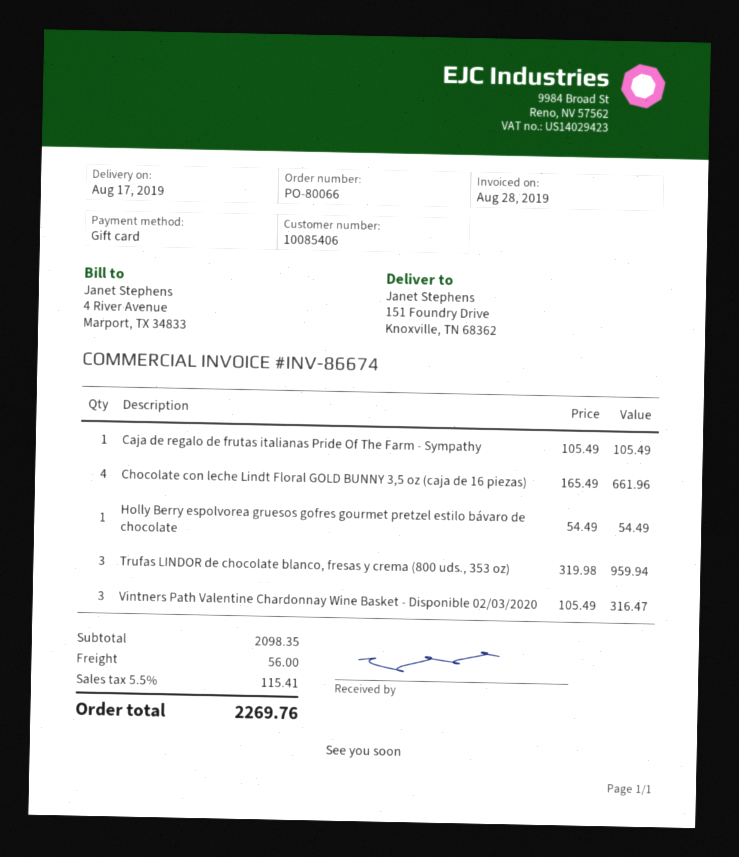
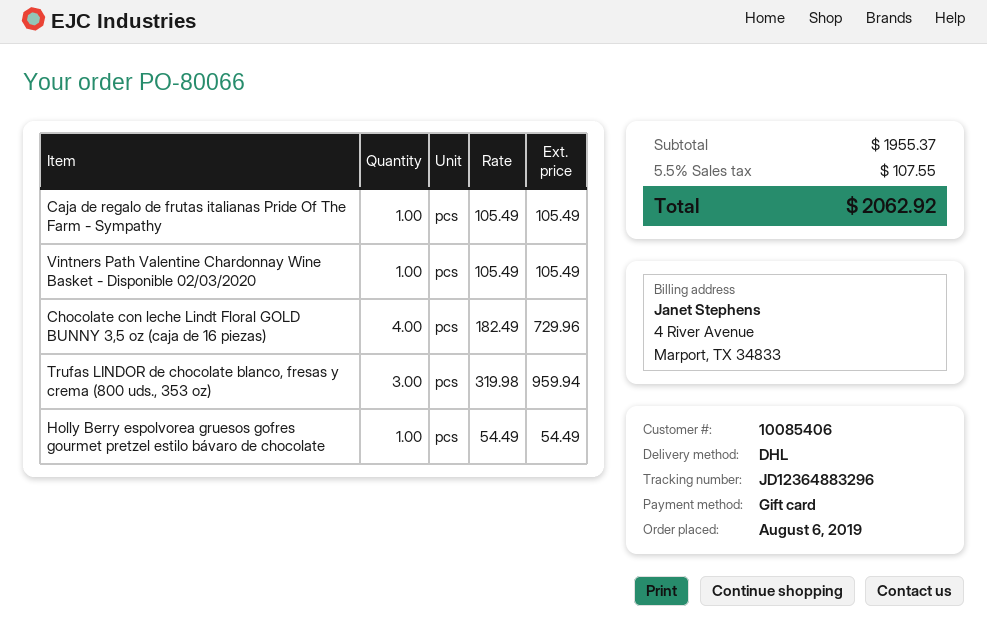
Chocolate con leche Lindt Floral GOLD BUNNY 3,5 oz (caja de 16 piezas): 4 x 165.49 = 661.96 -> 4 x 182.49 = 729.96
Vintners Path Valentine Chardonnay Wine Basket - Disponible 02/03/2020: 3 x 105.49 = 316.47 -> 1 x 105.49 = 105.49
subtotal: 2098.35 -> 1955.37
shipping: 56.00 -> none
tax: 5.5% = 115.41 -> 5.5% = 107.55
total: 2269.76 -> 2062.92

